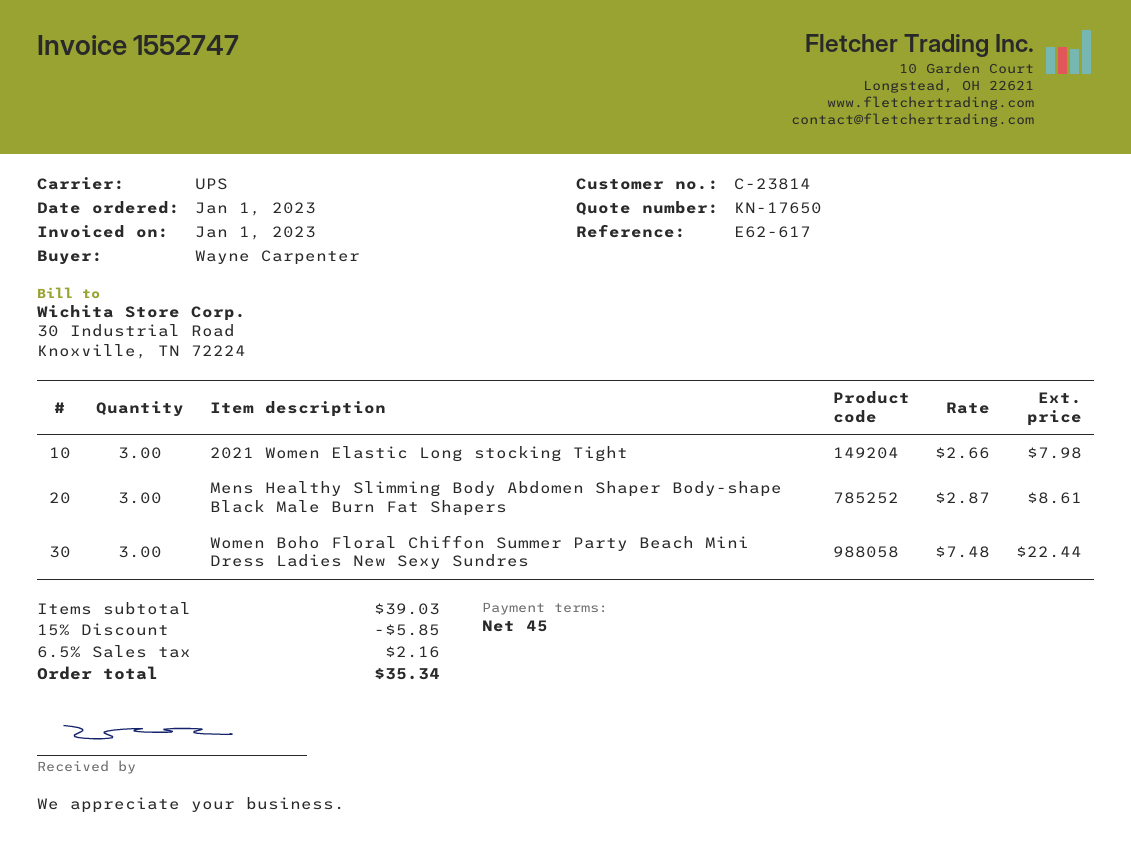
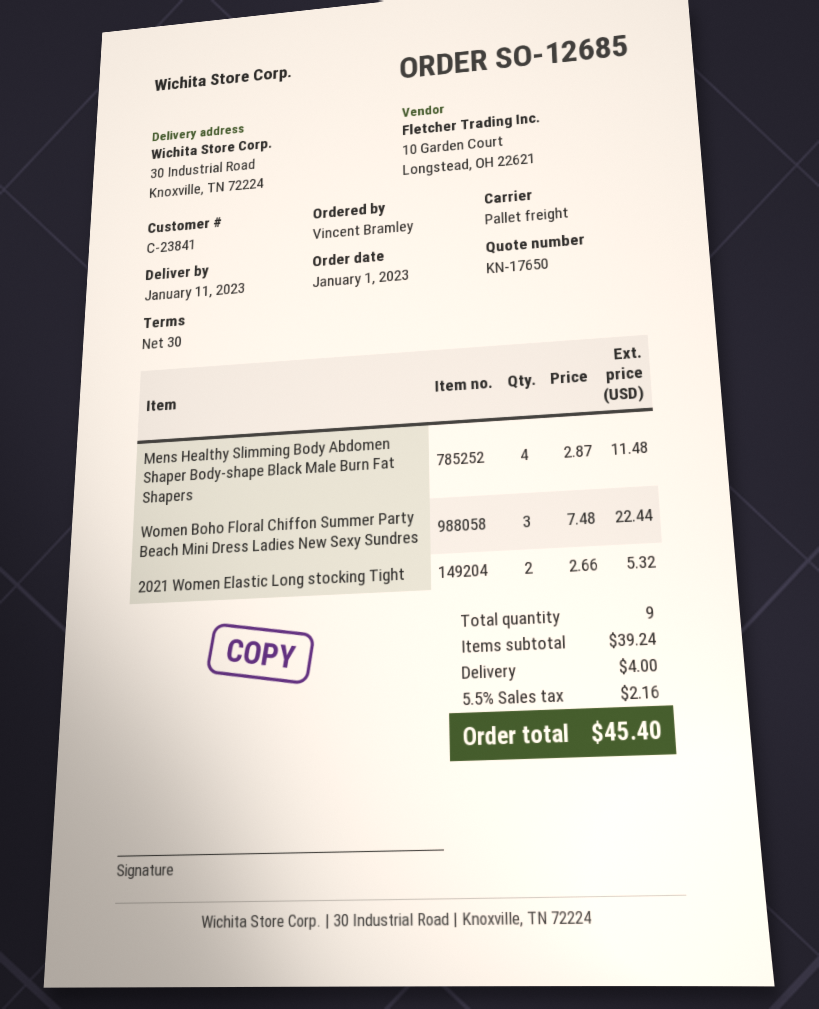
payment terms: 45 days -> 30 days
customer number: C-23814 -> C-23841
ordered by: Wayne Carpenter -> Vincent Bramley
shipping method: UPS -> pallet freight
2021 Women Elastic Long stocking Tight: 3 x 2.66 = 7.98 -> 2 x 2.66 = 5.32
Mens Healthy Slimming Body Abdomen Shaper Body-shape Black Male Burn Fat Shapers: 3 x 2.87 = 8.61 -> 4 x 2.87 = 11.48
subtotal: 39.03 -> 39.24
discount: 15% = 5.85 -> none
shipping: none -> 4.00
tax: 6.5% = 2.16 -> 5.5% = 2.16
total: 35.34 -> 45.40

